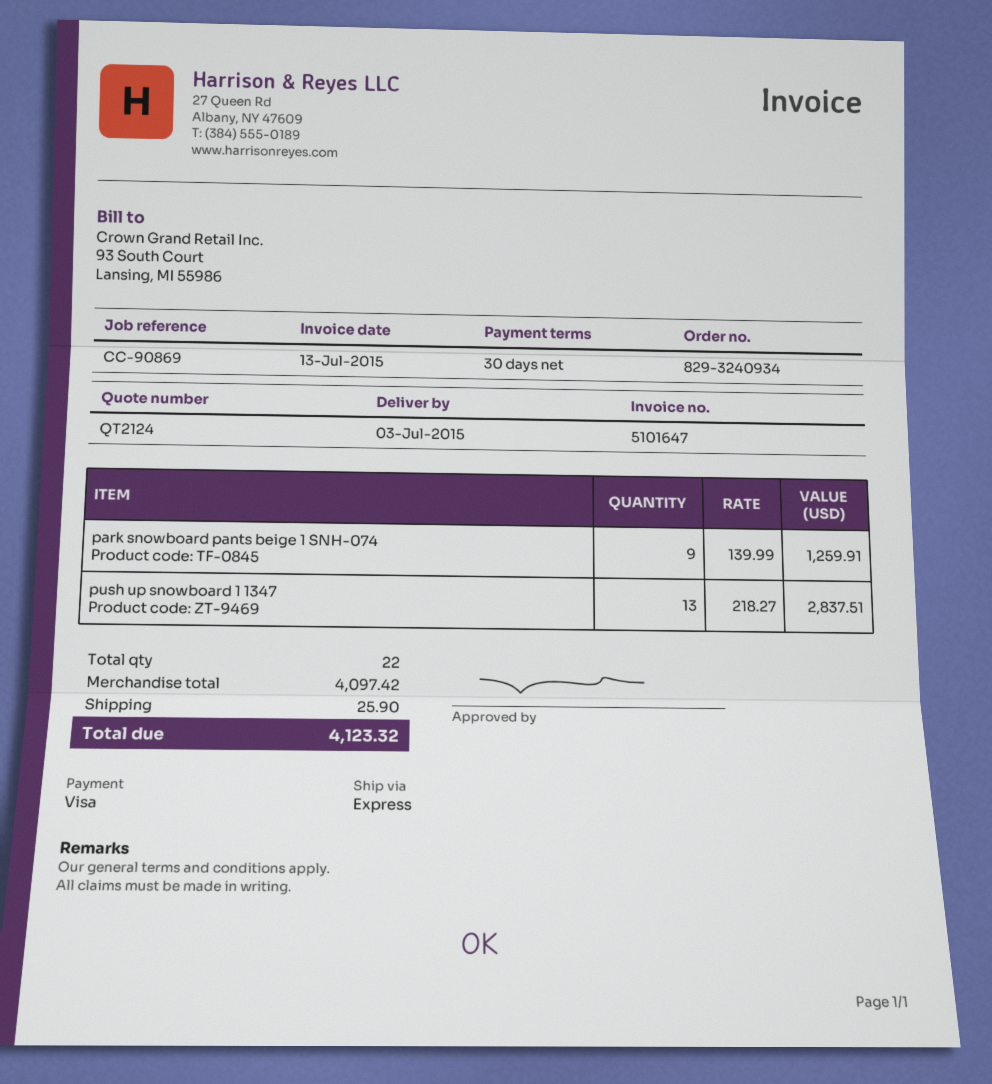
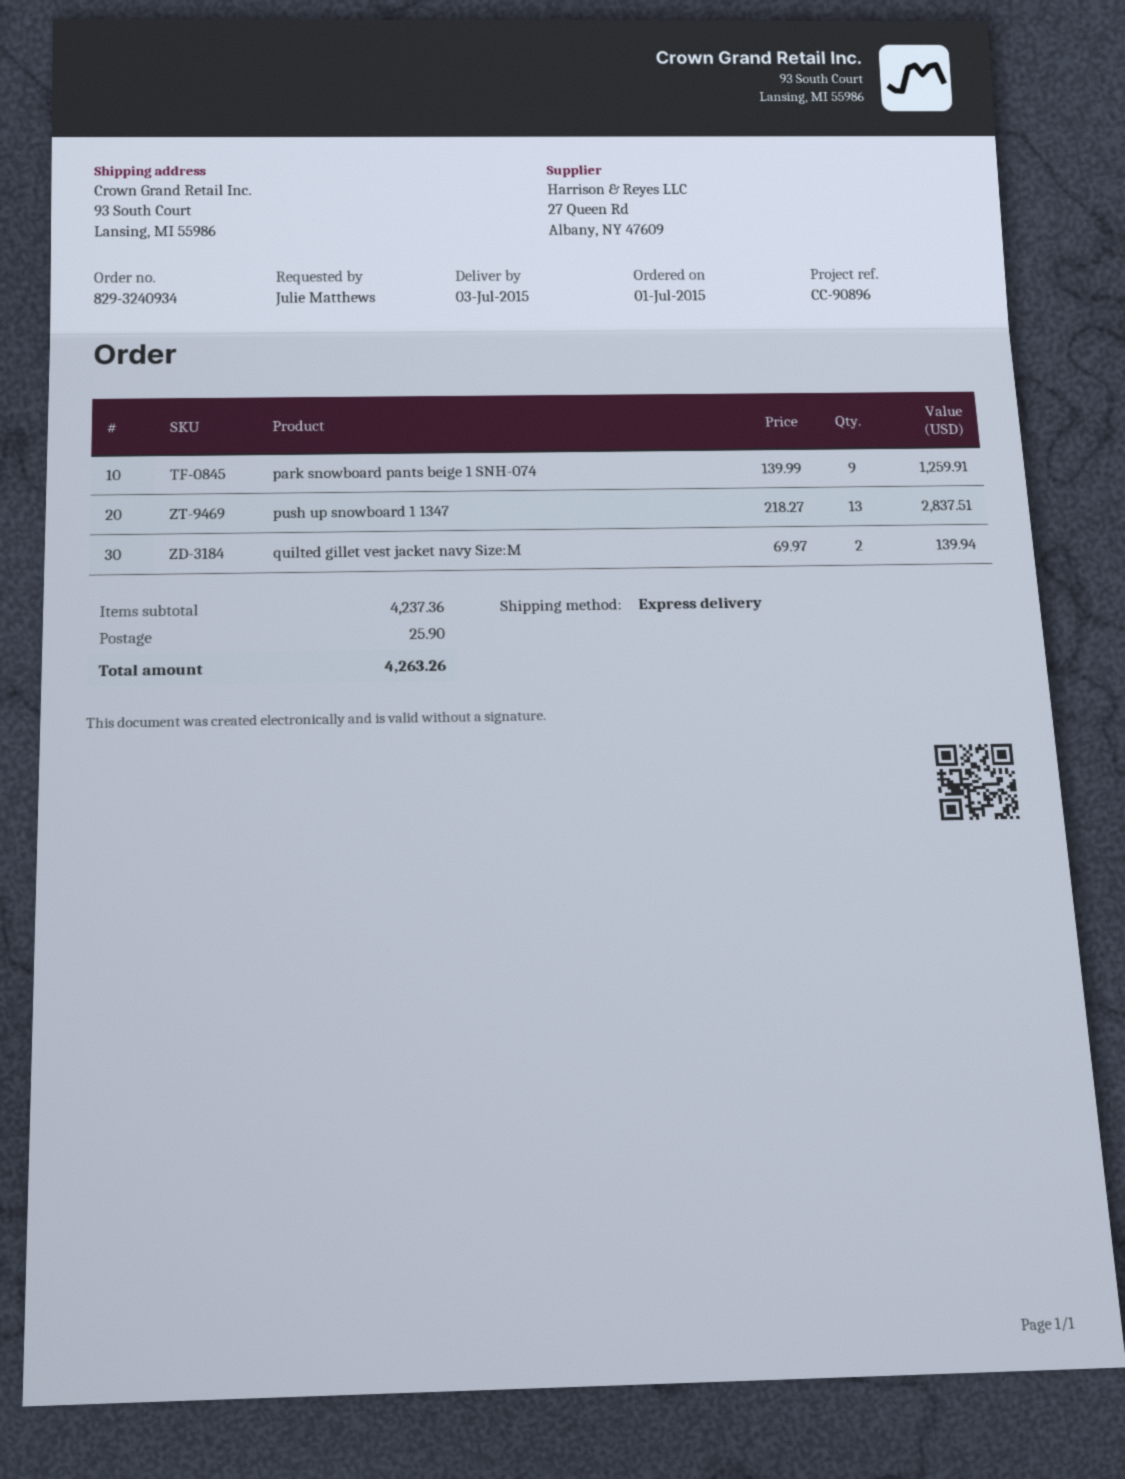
reference: CC-90869 -> CC-90896
quilted gillet vest jacket navy Size:M: none -> 2 x 69.97 = 139.94
subtotal: 4097.42 -> 4237.36
total: 4123.32 -> 4263.26

